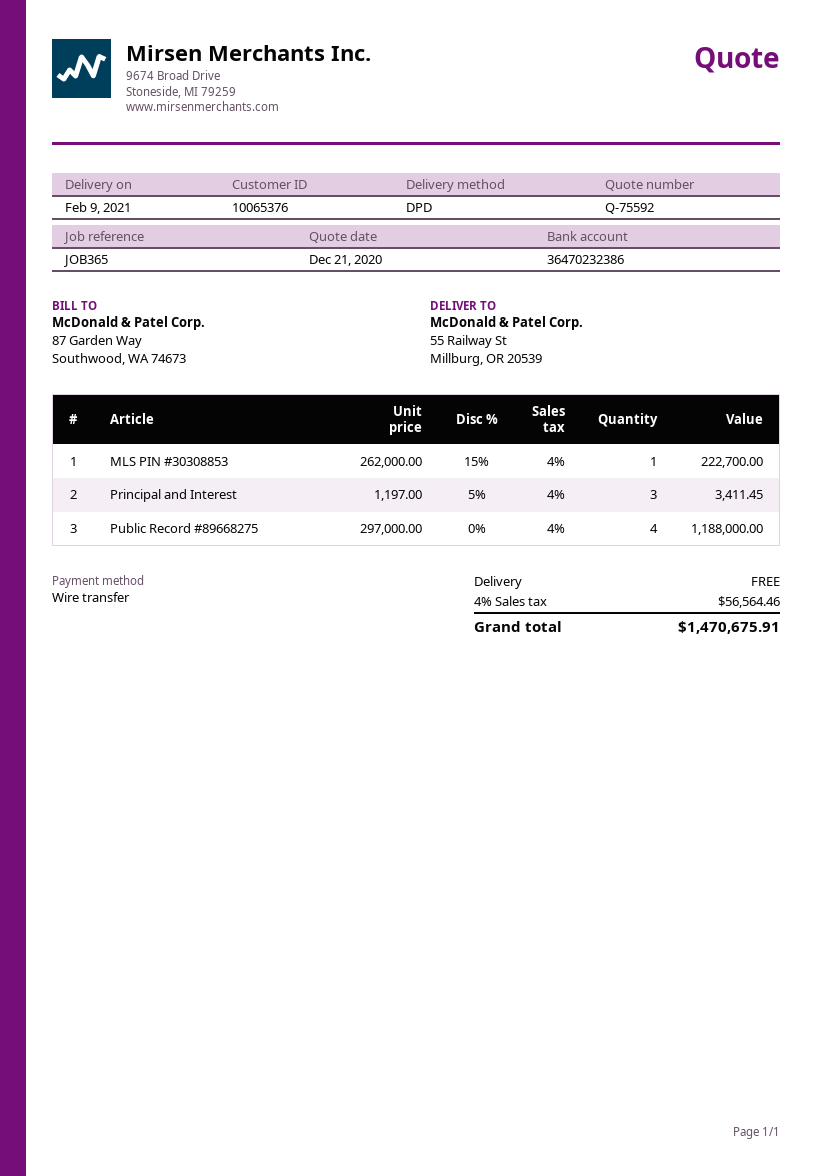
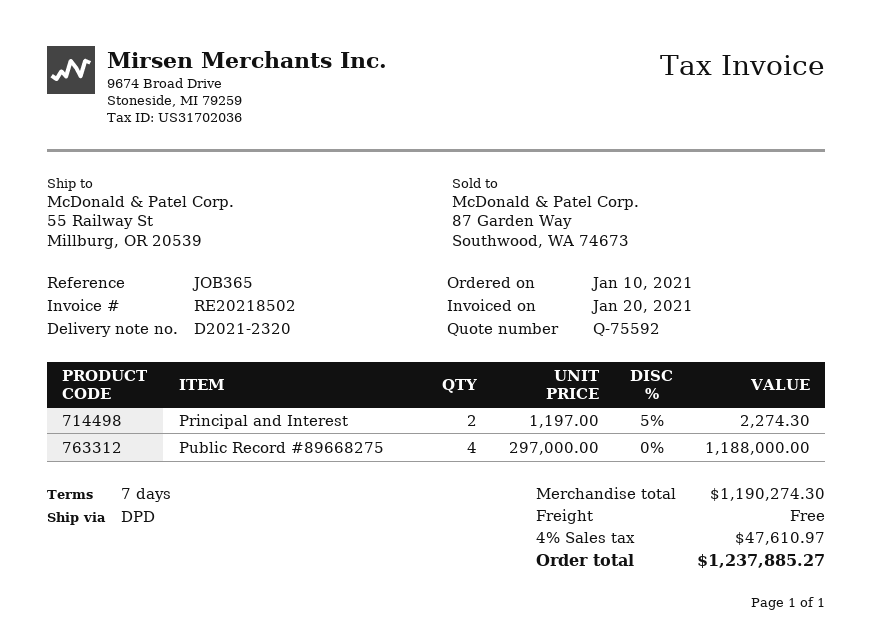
MLS PIN #30308853: 1 x 262000.00 - 15% = 222700.00 -> none
Principal and Interest: 3 x 1197.00 - 5% = 3411.45 -> 2 x 1197.00 - 5% = 2274.30
tax: 4% = 56564.46 -> 4% = 47610.97
total: 1470675.91 -> 1237885.27

